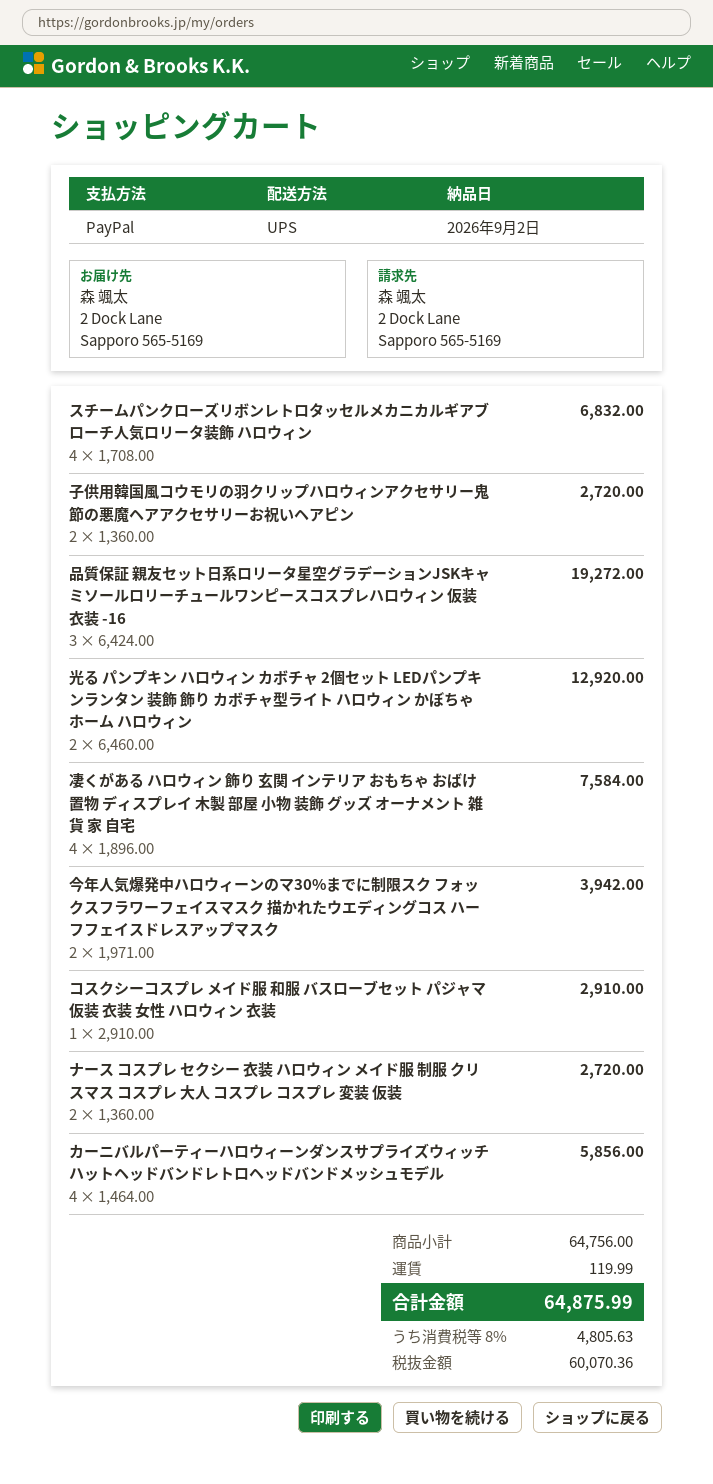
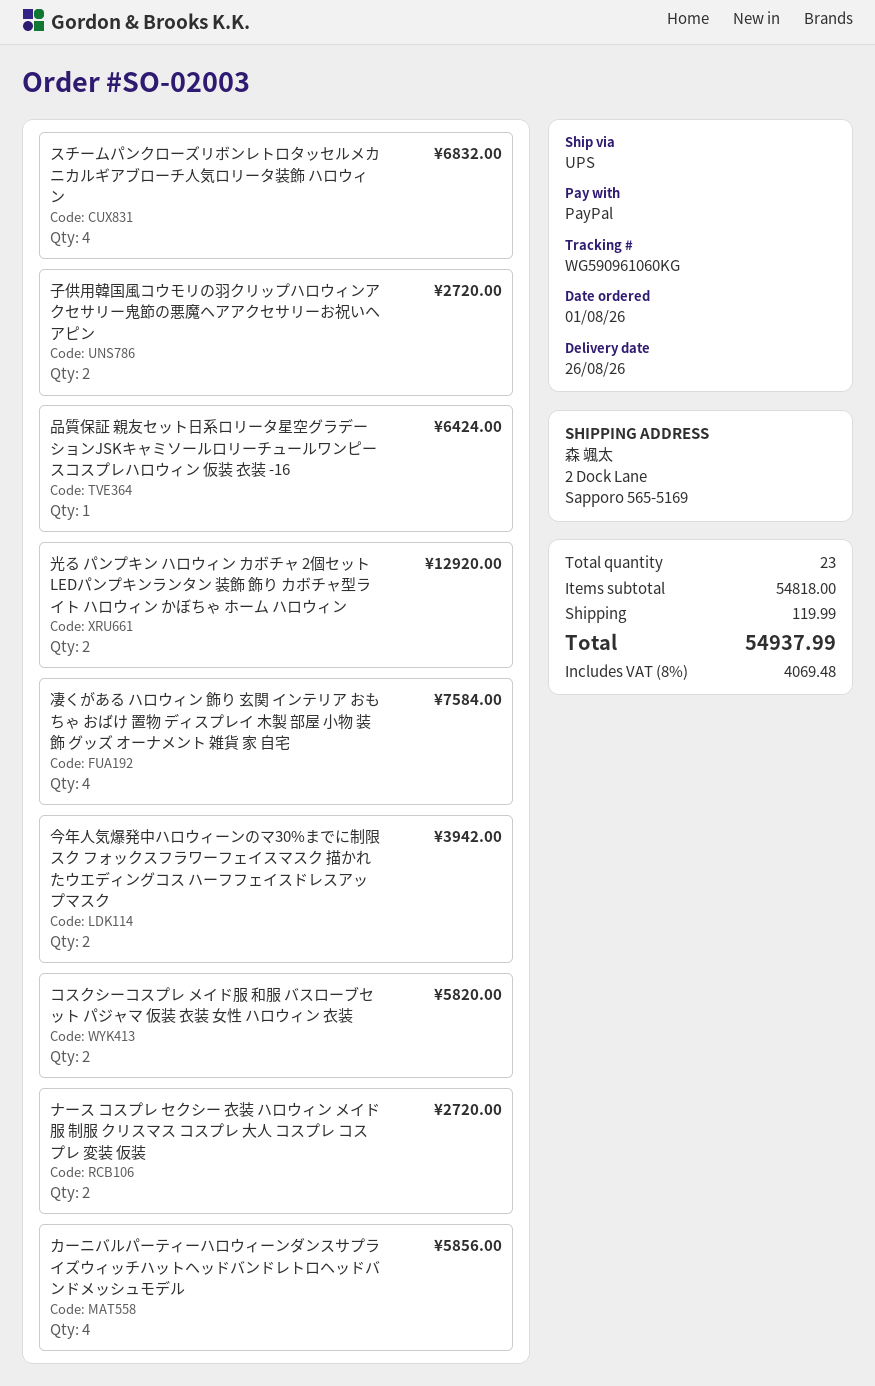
delivery date: 2026-09-02 -> 2026-08-26
品質保証 親友セット日系ロリータ星空グラデーションJSKキャミソールロリーチュールワンピースコスプレハロウィン 仮装 衣装 -16: 3 for 19272.00 -> 1 for 6424.00
コスクシーコスプレ メイド服 和服 バスローブセット パジャマ 仮装 衣装 女性 ハロウィン 衣装: 1 for 2910.00 -> 2 for 5820.00
subtotal: 64756.00 -> 54818.00
tax: 8% = 4805.63 -> 8% = 4069.48
total: 64875.99 -> 54937.99

